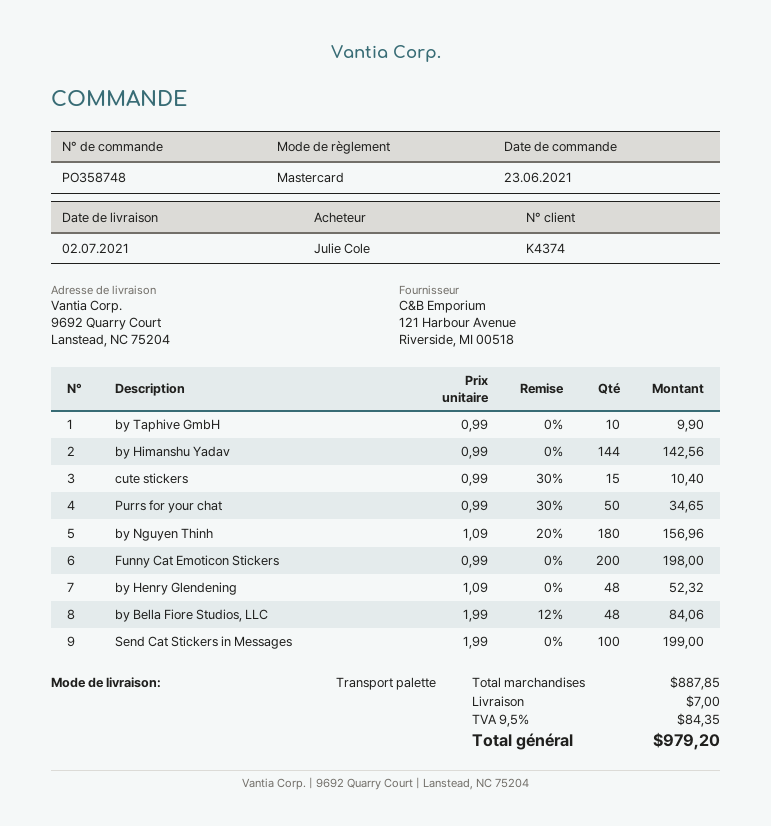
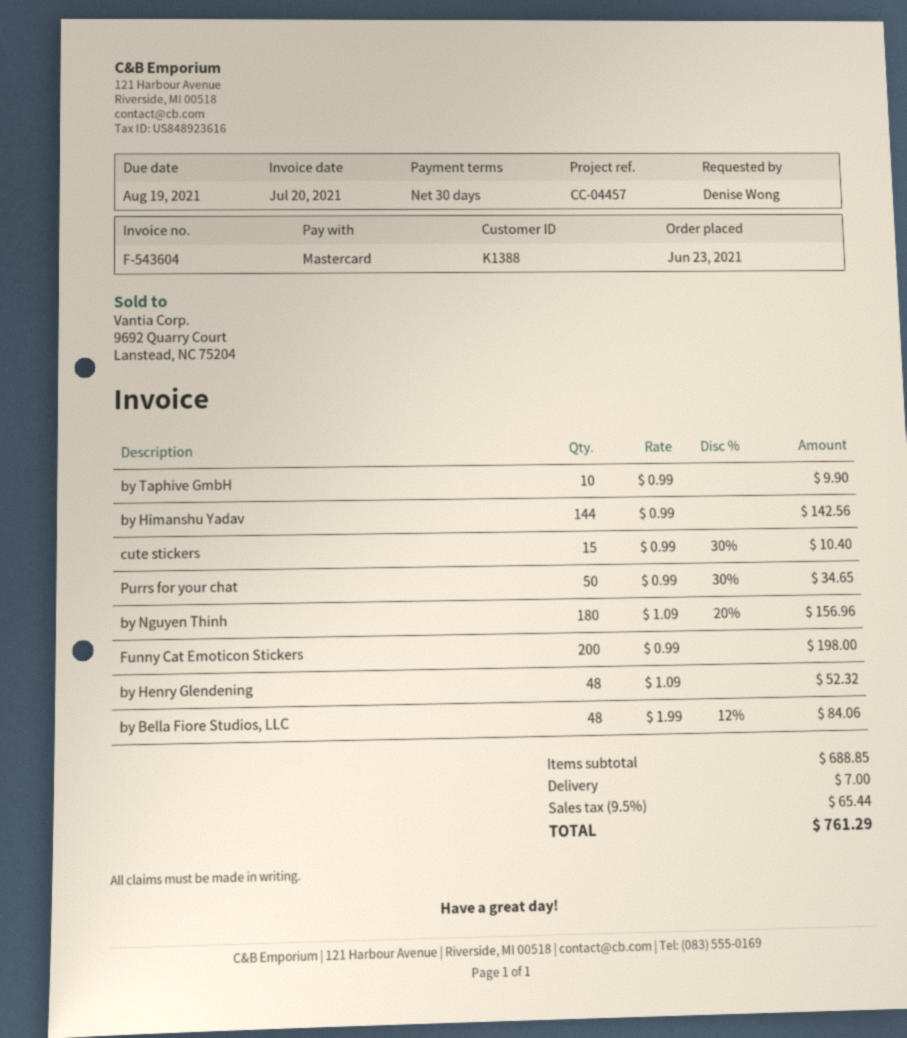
customer number: K4374 -> K1388
ordered by: Julie Cole -> Denise Wong
Send Cat Stickers in Messages: 100 x 1.99 = 199.00 -> none
subtotal: 887.85 -> 688.85
tax: 9.5% = 84.35 -> 9.5% = 65.44
total: 979.20 -> 761.29

